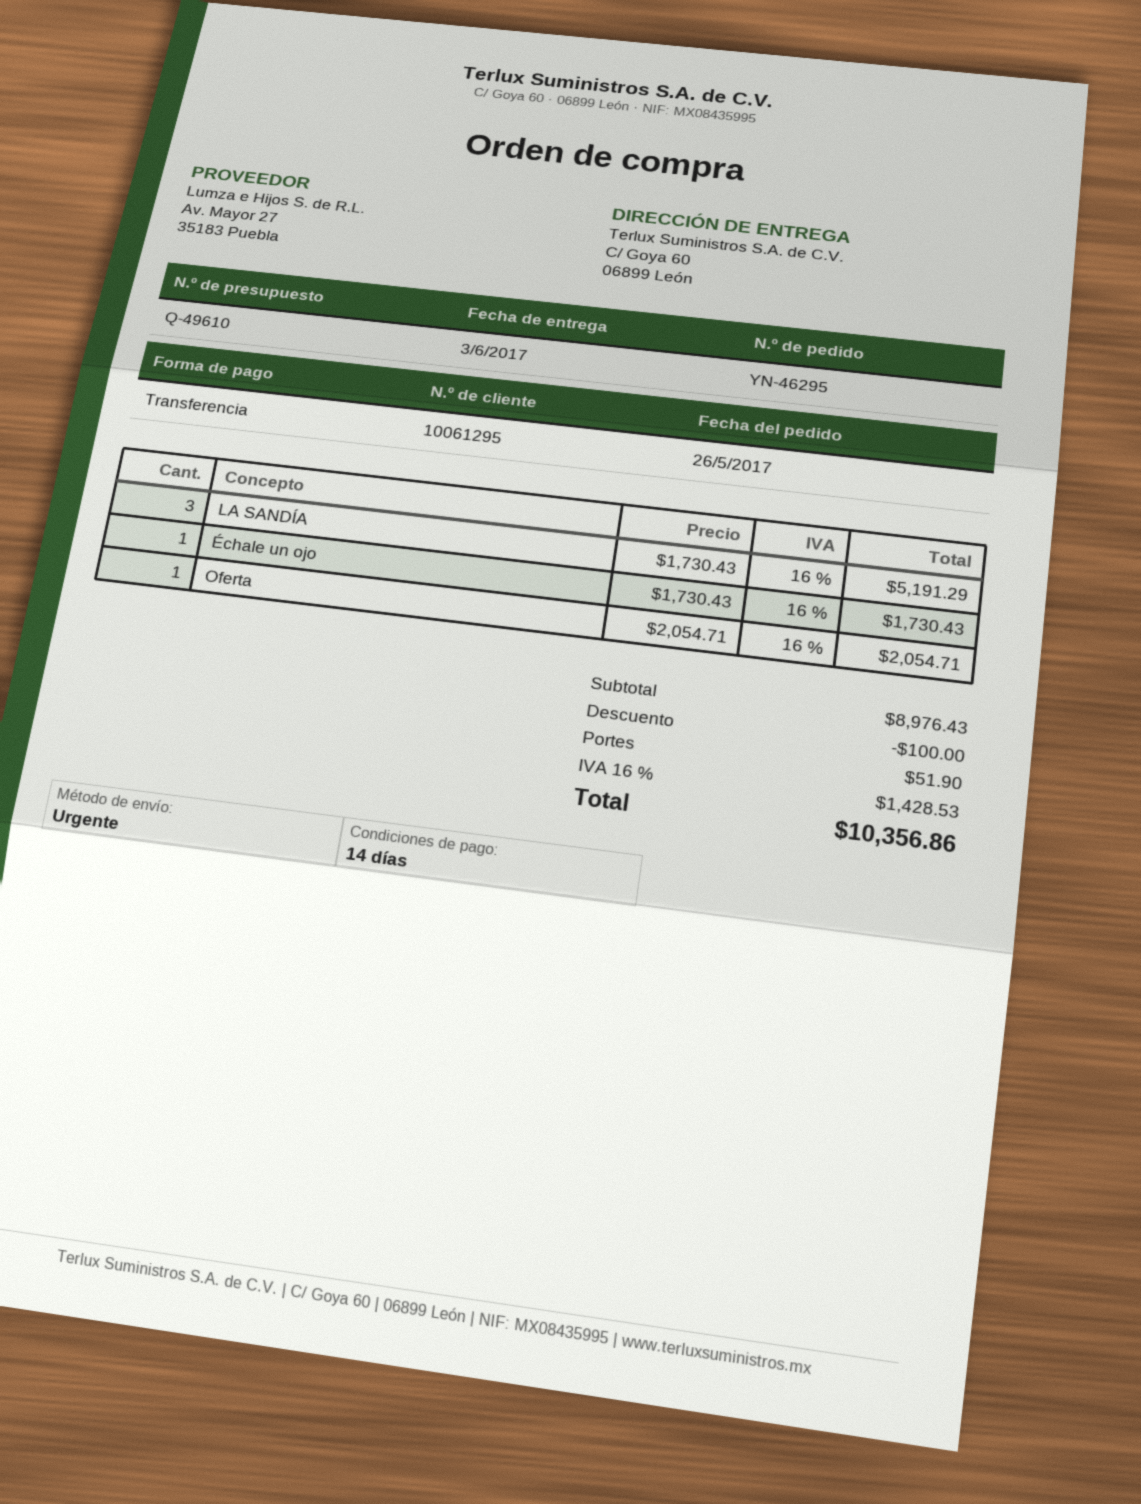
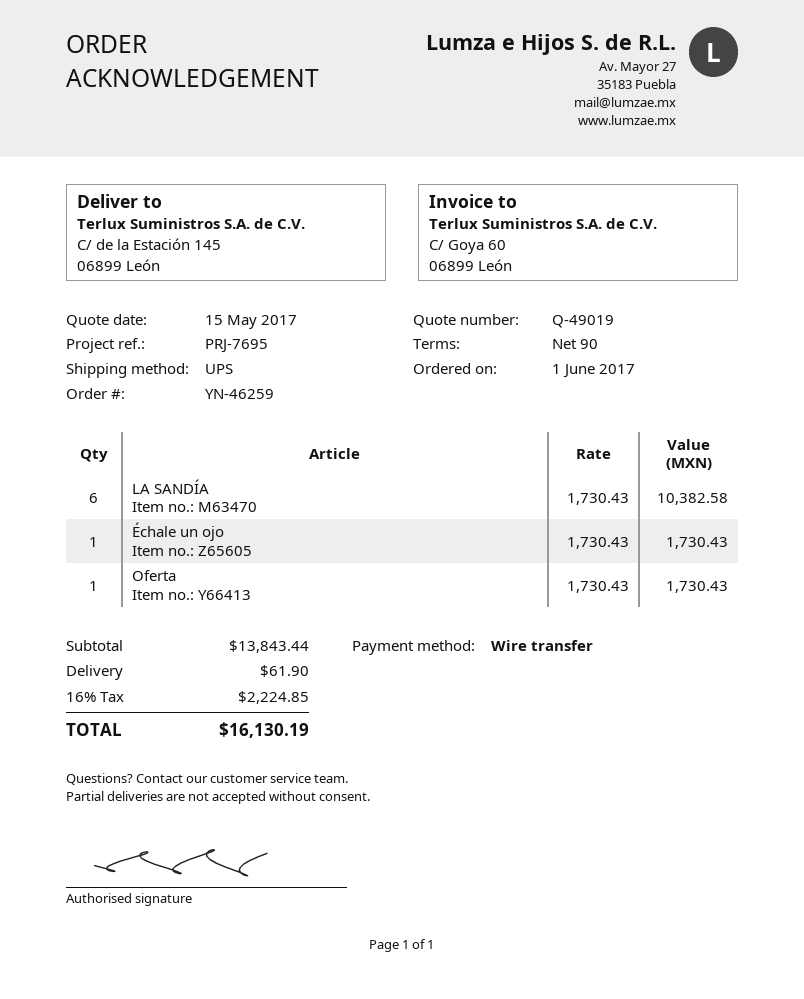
quote number: Q-49610 -> Q-49019
order number: YN-46295 -> YN-46259
order date: 2017-05-26 -> 2017-06-01
payment terms: 14 days -> 90 days
shipping method: express -> UPS
ship to: C/ Goya 60, 06899 León -> C/ de la Estación 145, 06899 León
LA SANDÍA: 3 x 1730.43 = 5191.29 -> 6 x 1730.43 = 10382.58
Oferta: 1 x 2054.71 = 2054.71 -> 1 x 1730.43 = 1730.43
subtotal: 8976.43 -> 13843.44
discount: 100.00 -> none
shipping: 51.90 -> 61.90
tax: 16% = 1428.53 -> 16% = 2224.85
total: 10356.86 -> 16130.19

